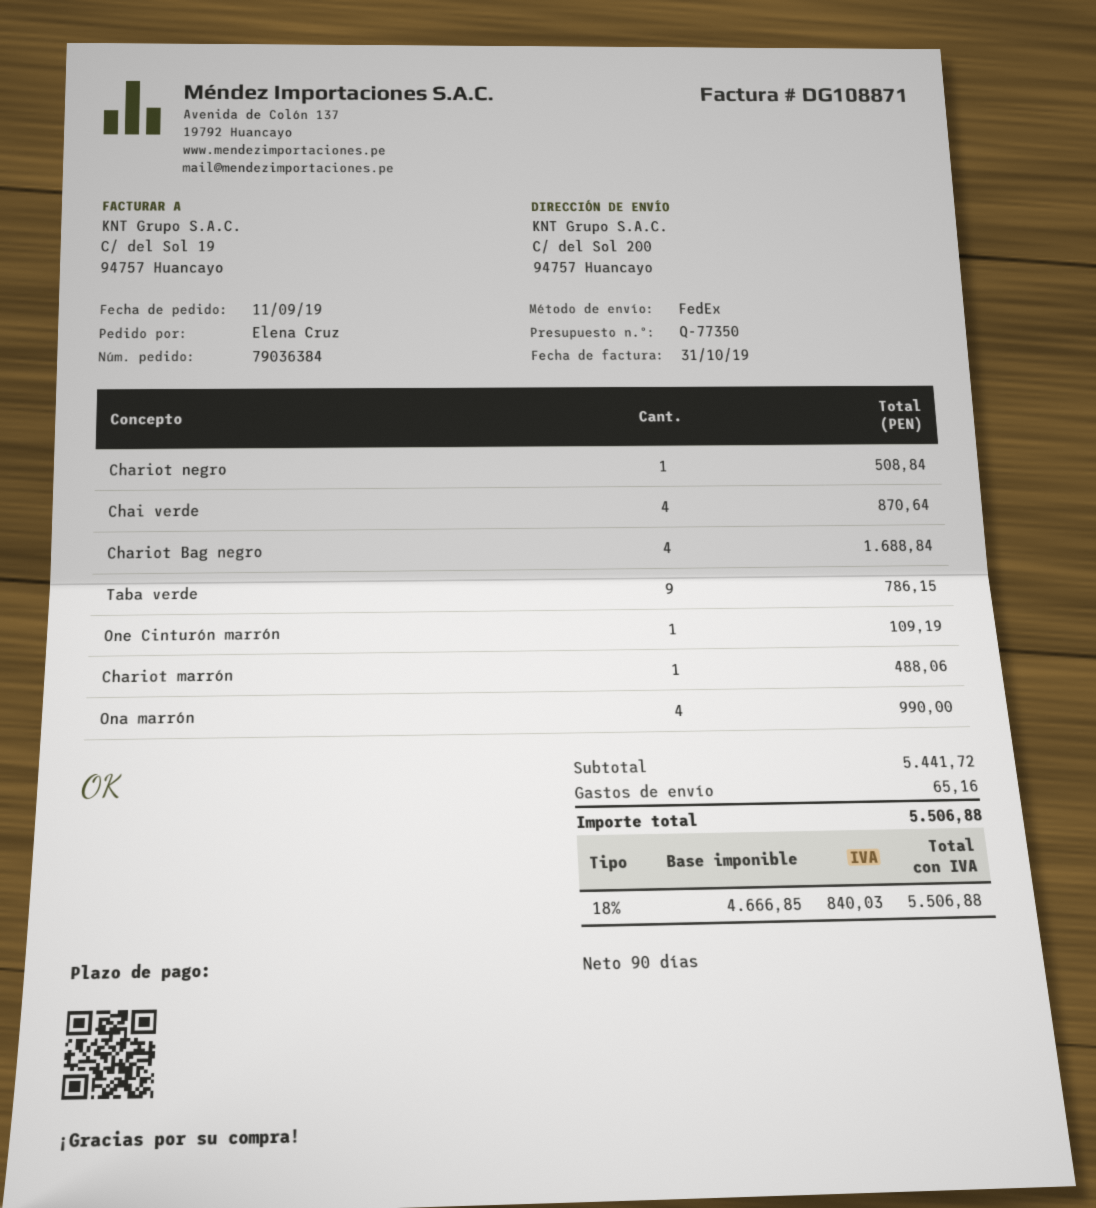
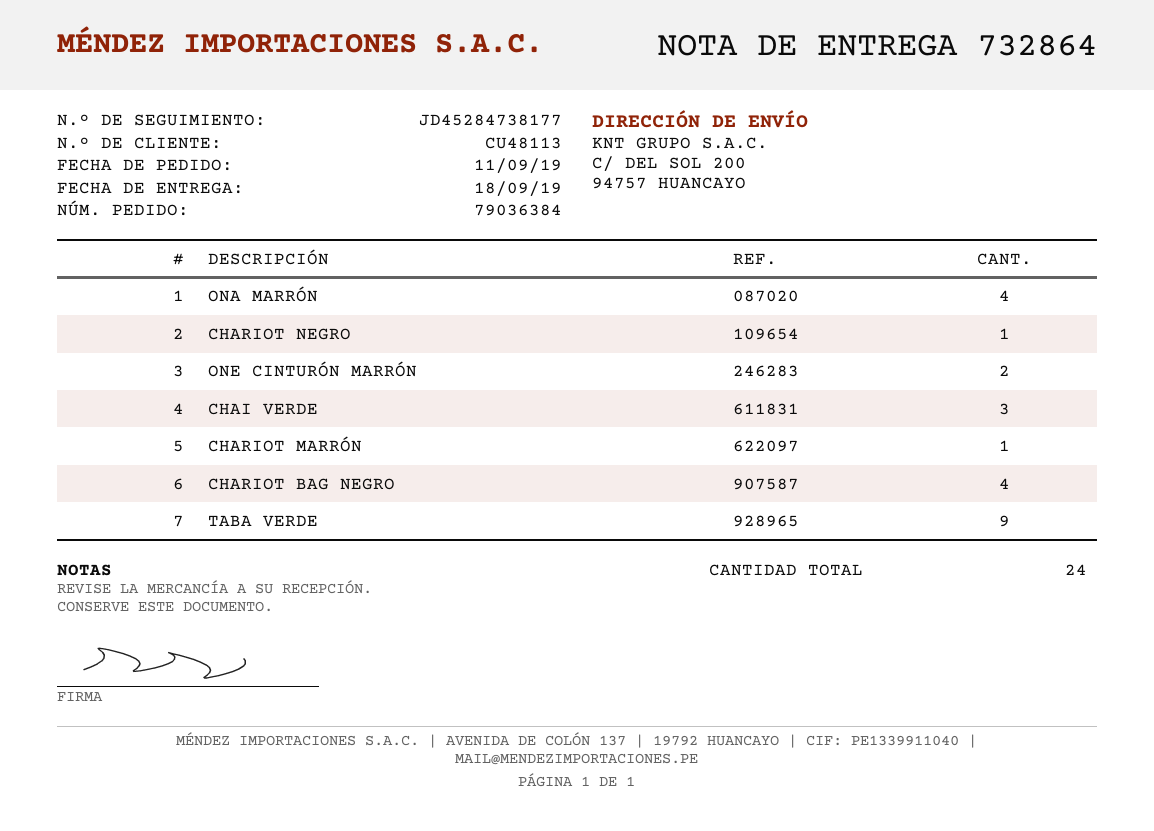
Chai verde: 4 -> 3
One Cinturón marrón: 1 -> 2

